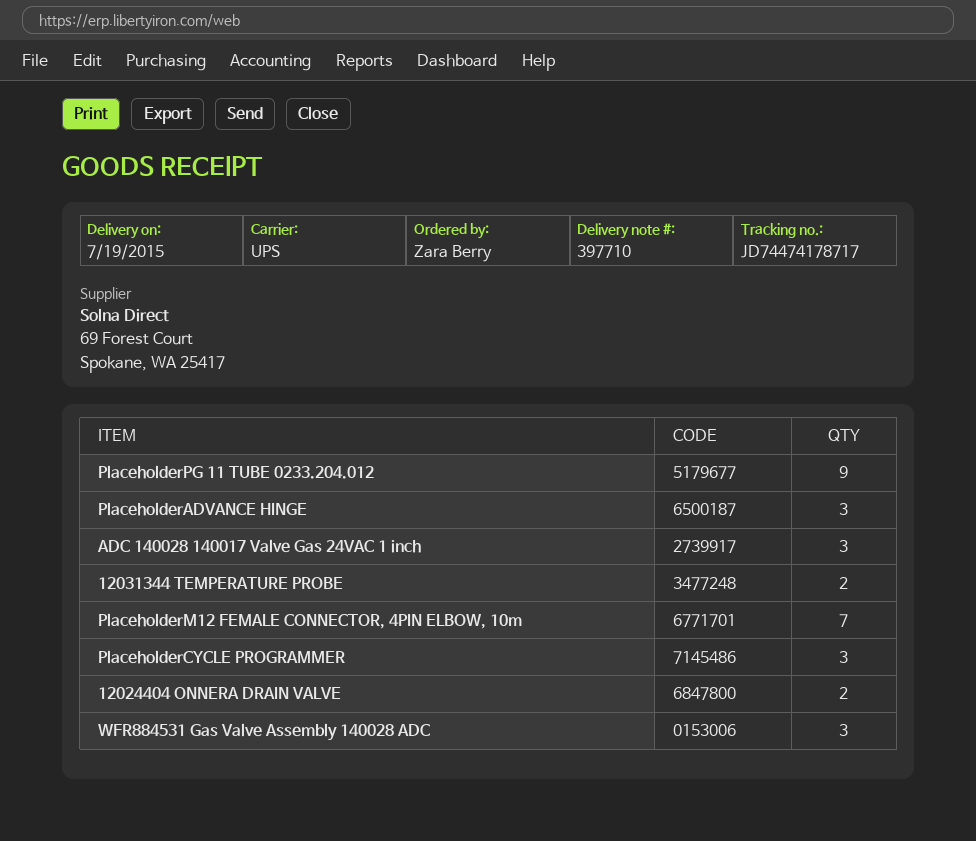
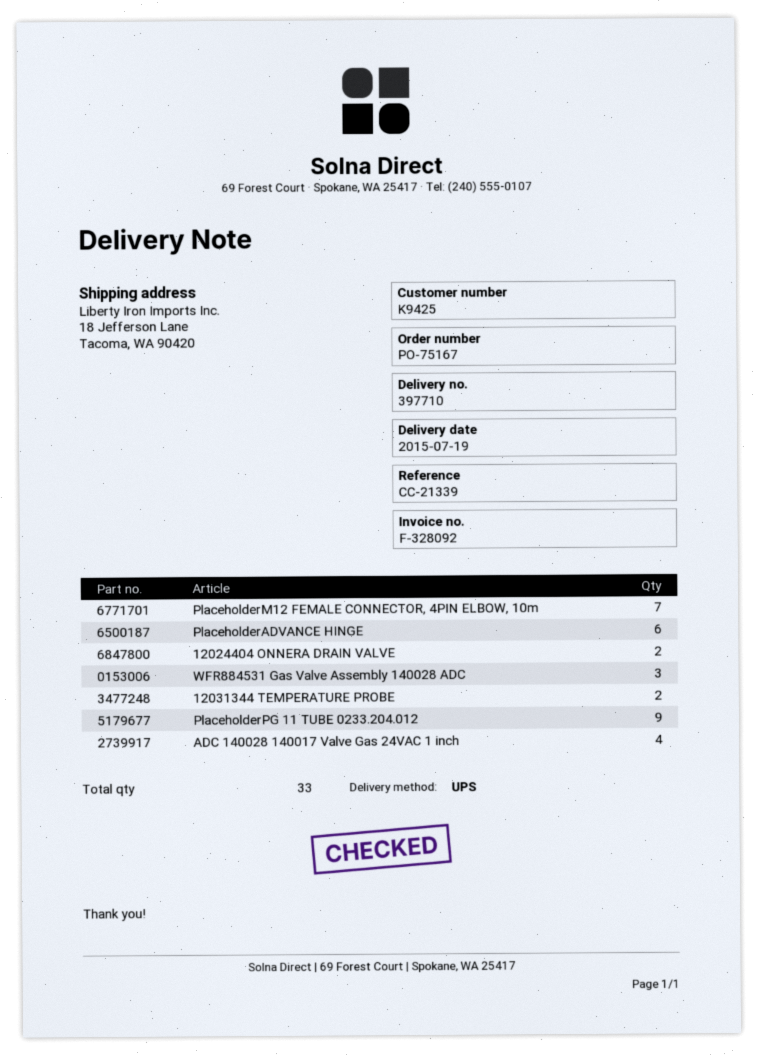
PlaceholderADVANCE HINGE: 3 -> 6
ADC 140028 140017 Valve Gas 24VAC 1 inch: 3 -> 4
PlaceholderCYCLE PROGRAMMER: 3 -> none

